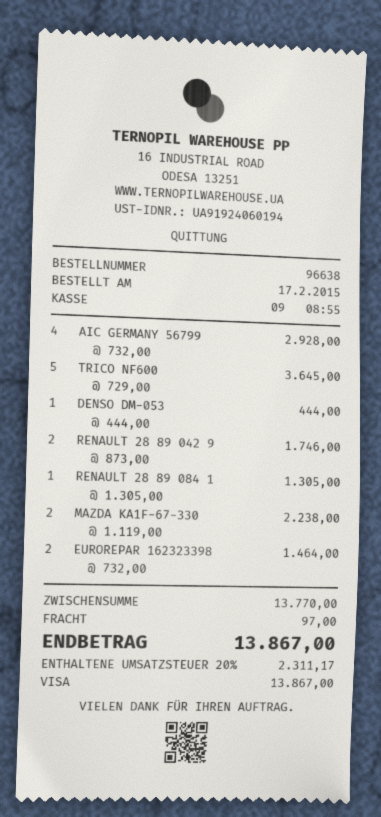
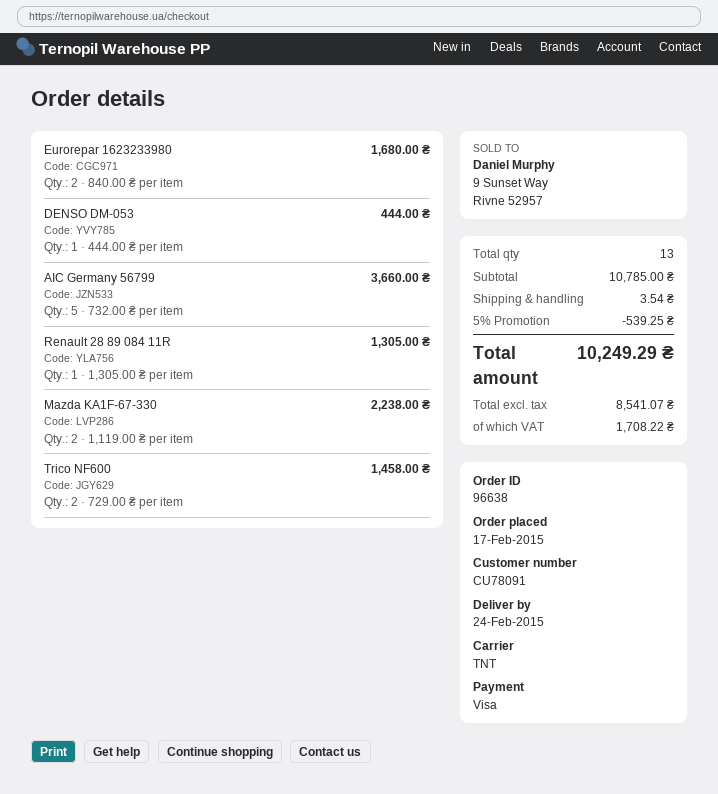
AIC GERMANY 56799: 4 x 732.00 = 2928.00 -> 5 x 732.00 = 3660.00
TRICO NF600: 5 x 729.00 = 3645.00 -> 2 x 729.00 = 1458.00
RENAULT 28 89 042 9: 2 x 873.00 = 1746.00 -> none
EUROREPAR 162323398: 2 x 732.00 = 1464.00 -> 2 x 840.00 = 1680.00
subtotal: 13770.00 -> 10785.00
discount: none -> 5% = 539.25
shipping: 97.00 -> 3.54
tax: 2311.17 -> 1708.22
total: 13867.00 -> 10249.29

